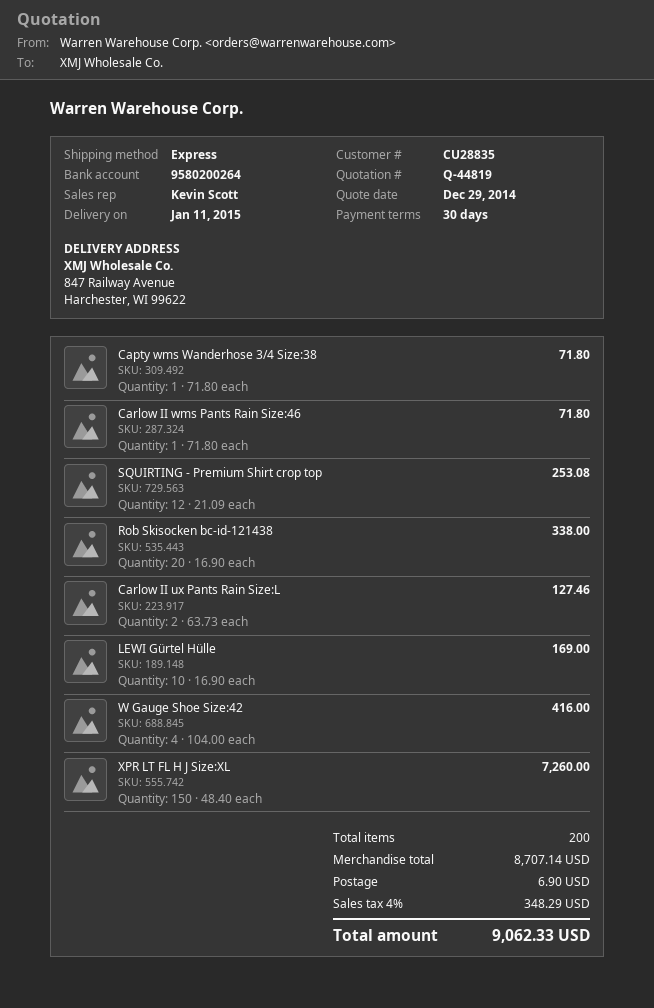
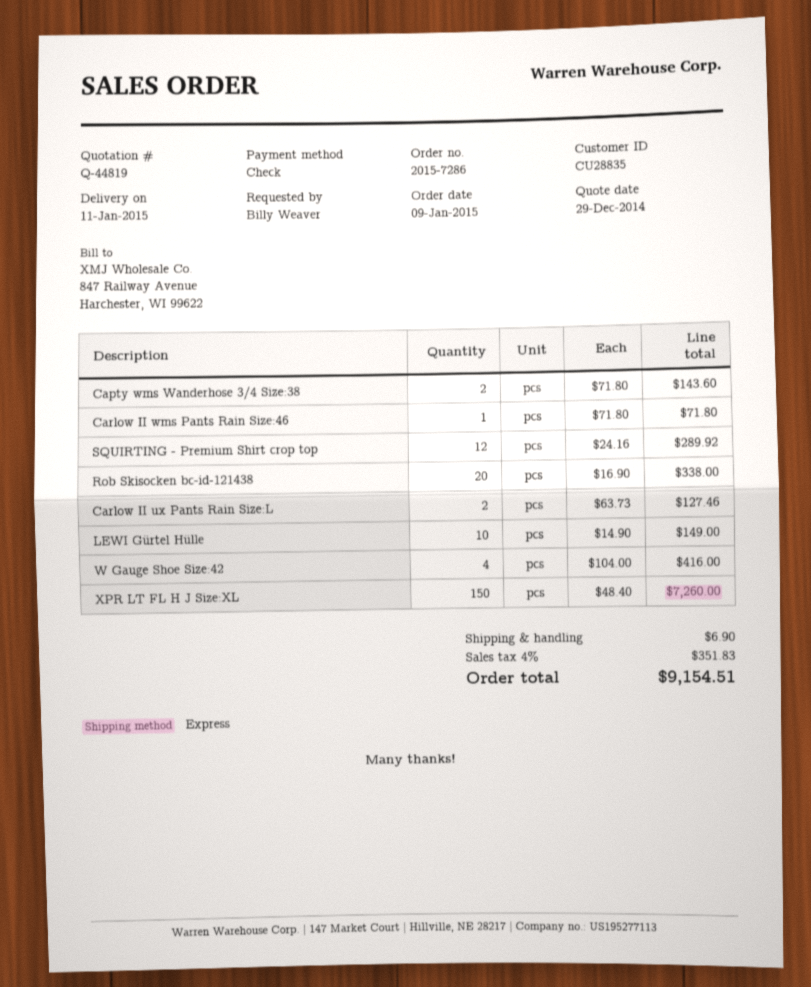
Capty wms Wanderhose 3/4 Size:38: 1 x 71.80 = 71.80 -> 2 x 71.80 = 143.60
SQUIRTING - Premium Shirt crop top: 12 x 21.09 = 253.08 -> 12 x 24.16 = 289.92
LEWI Gürtel Hülle: 10 x 16.90 = 169.00 -> 10 x 14.90 = 149.00
tax: 4% = 348.29 -> 4% = 351.83
total: 9062.33 -> 9154.51

